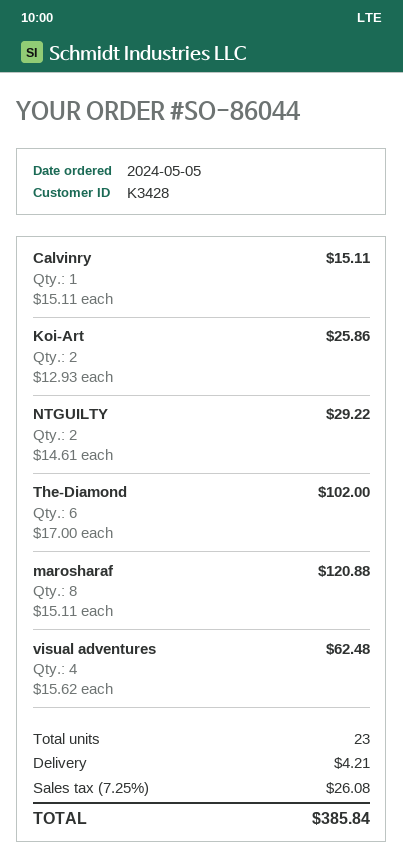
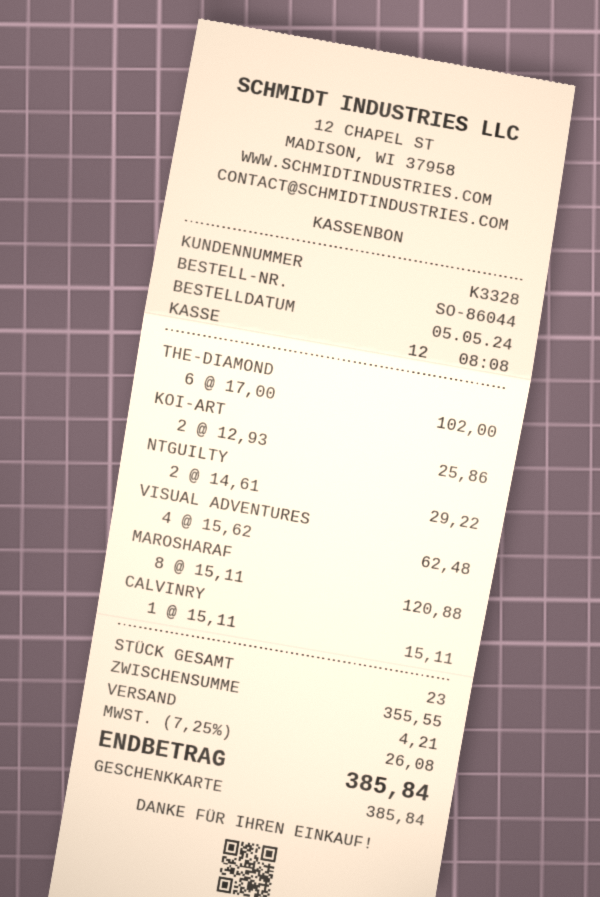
customer number: K3428 -> K3328

